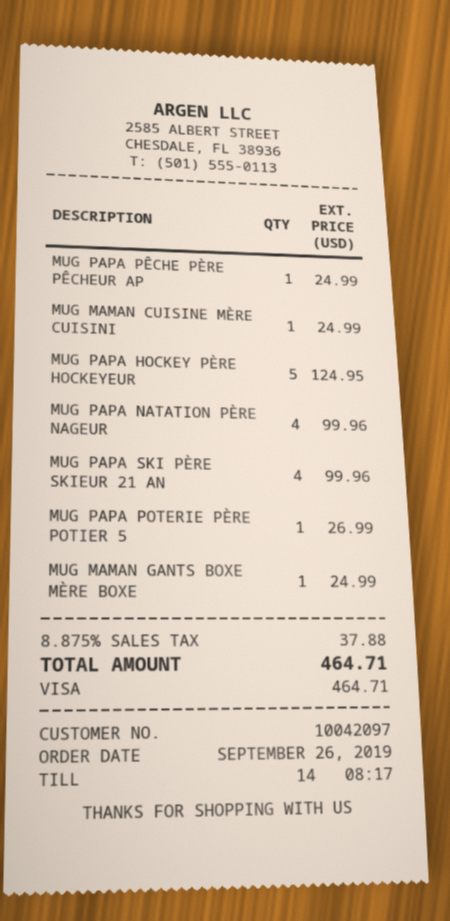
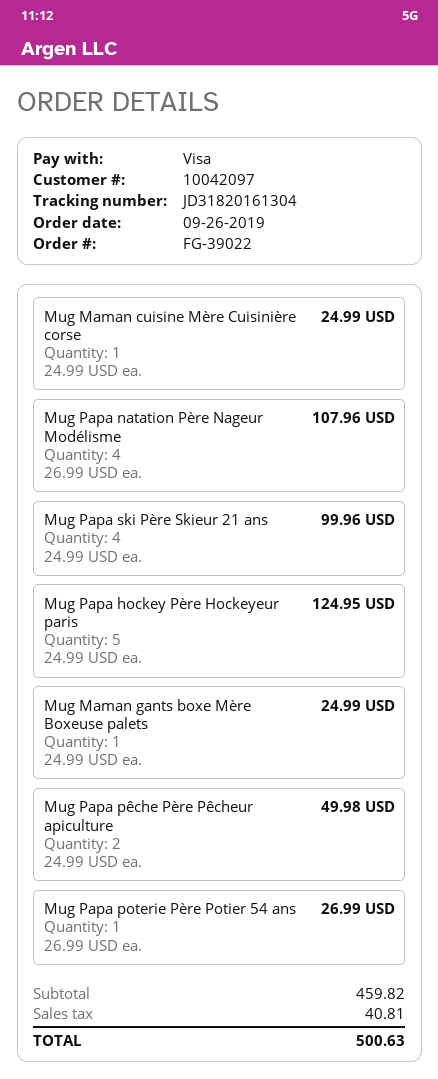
MUG PAPA PÊCHE PÈRE PÊCHEUR AP: 1 for 24.99 -> 2 for 49.98
MUG PAPA NATATION PÈRE NAGEUR: 4 for 99.96 -> 4 for 107.96
tax: 37.88 -> 40.81
total: 464.71 -> 500.63

